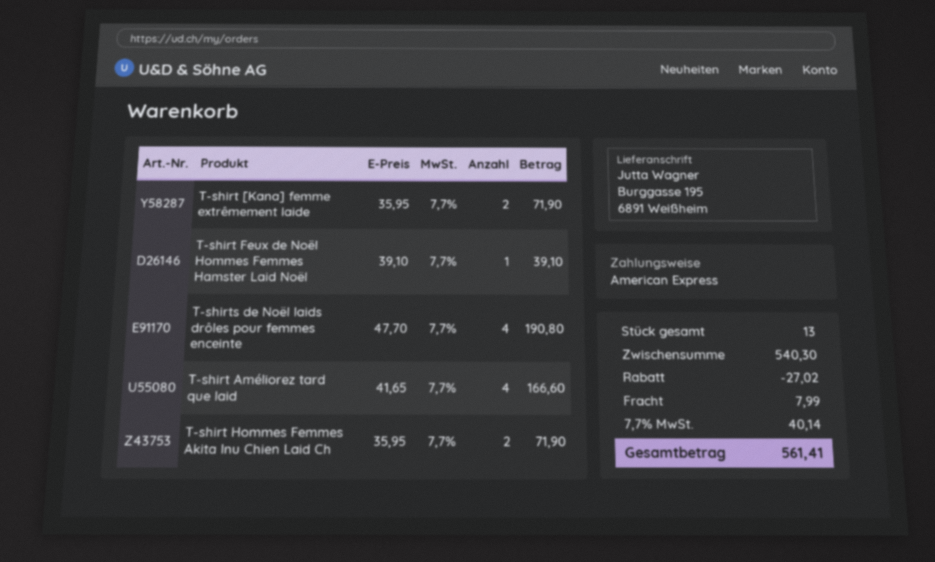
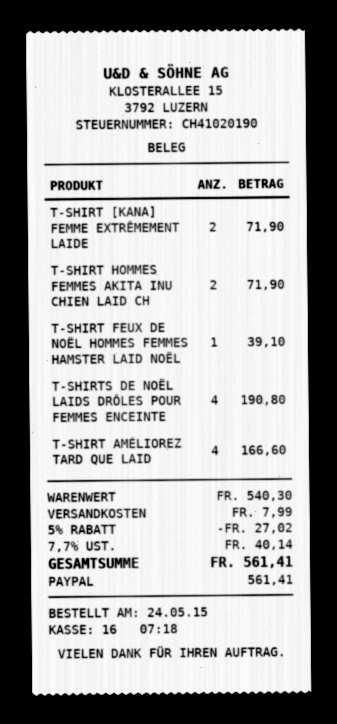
payment method: American Express -> PayPal

